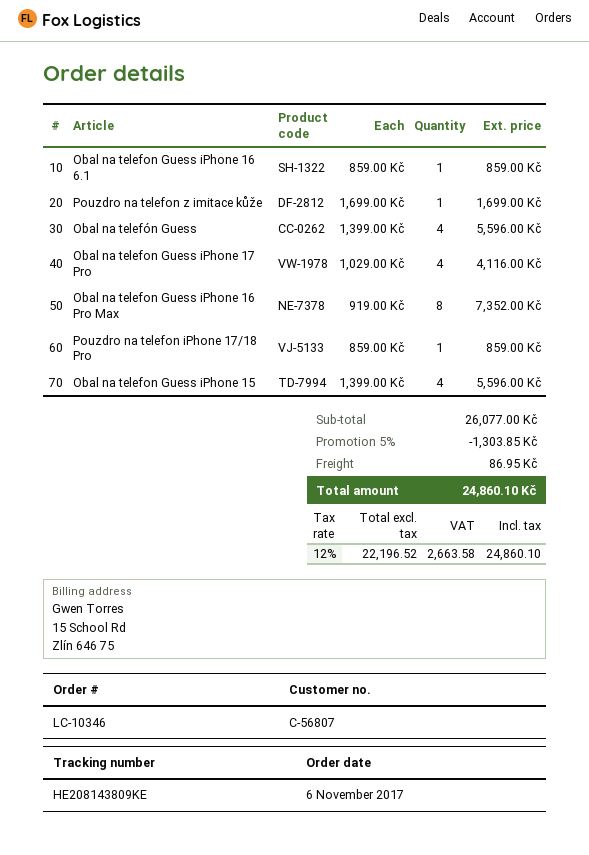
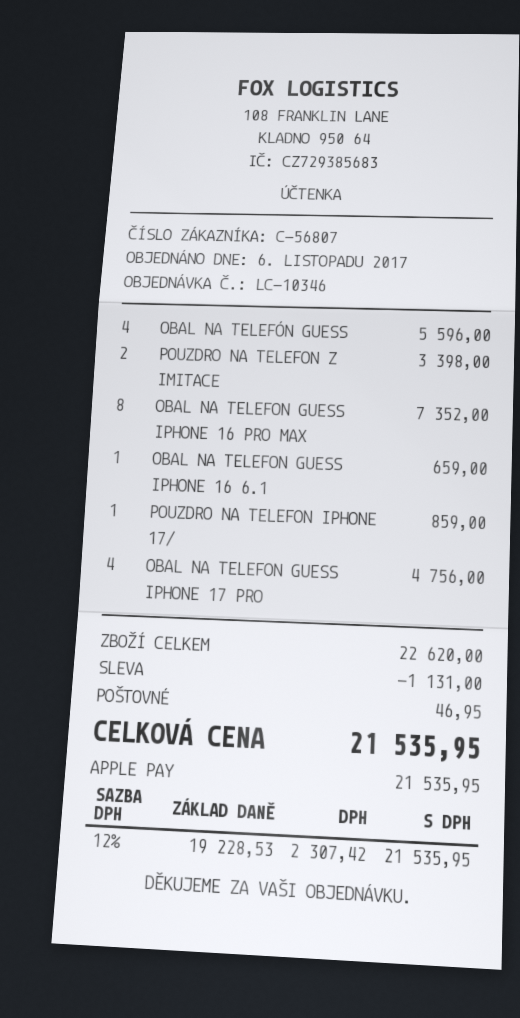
Obal na telefon Guess iPhone 16 6.1: 1 for 859.00 -> 1 for 659.00
Pouzdro na telefon z imitace kůže: 1 for 1699.00 -> 2 for 3398.00
Obal na telefon Guess iPhone 17 Pro: 4 for 4116.00 -> 4 for 4756.00
Obal na telefon Guess iPhone 15: 4 for 5596.00 -> none
subtotal: 26077.00 -> 22620.00
discount: 1303.85 -> 1131.00
shipping: 86.95 -> 46.95
net: 22196.52 -> 19228.53
tax: 12% = 2663.58 -> 12% = 2307.42
total: 24860.10 -> 21535.95

